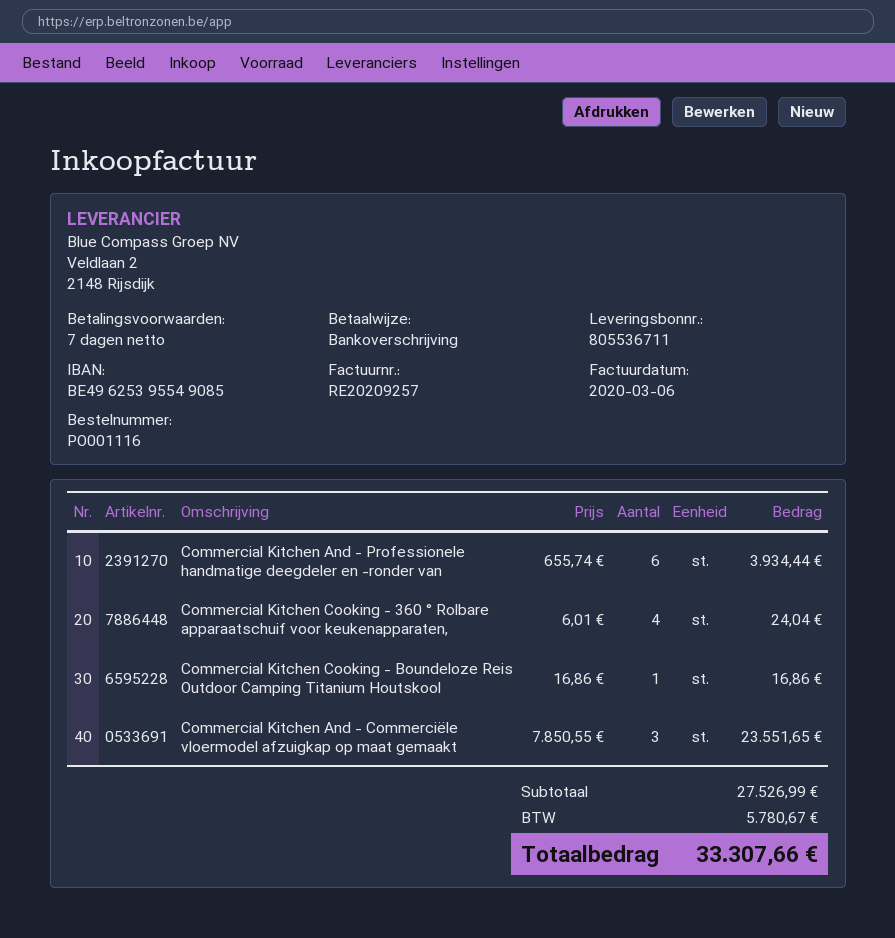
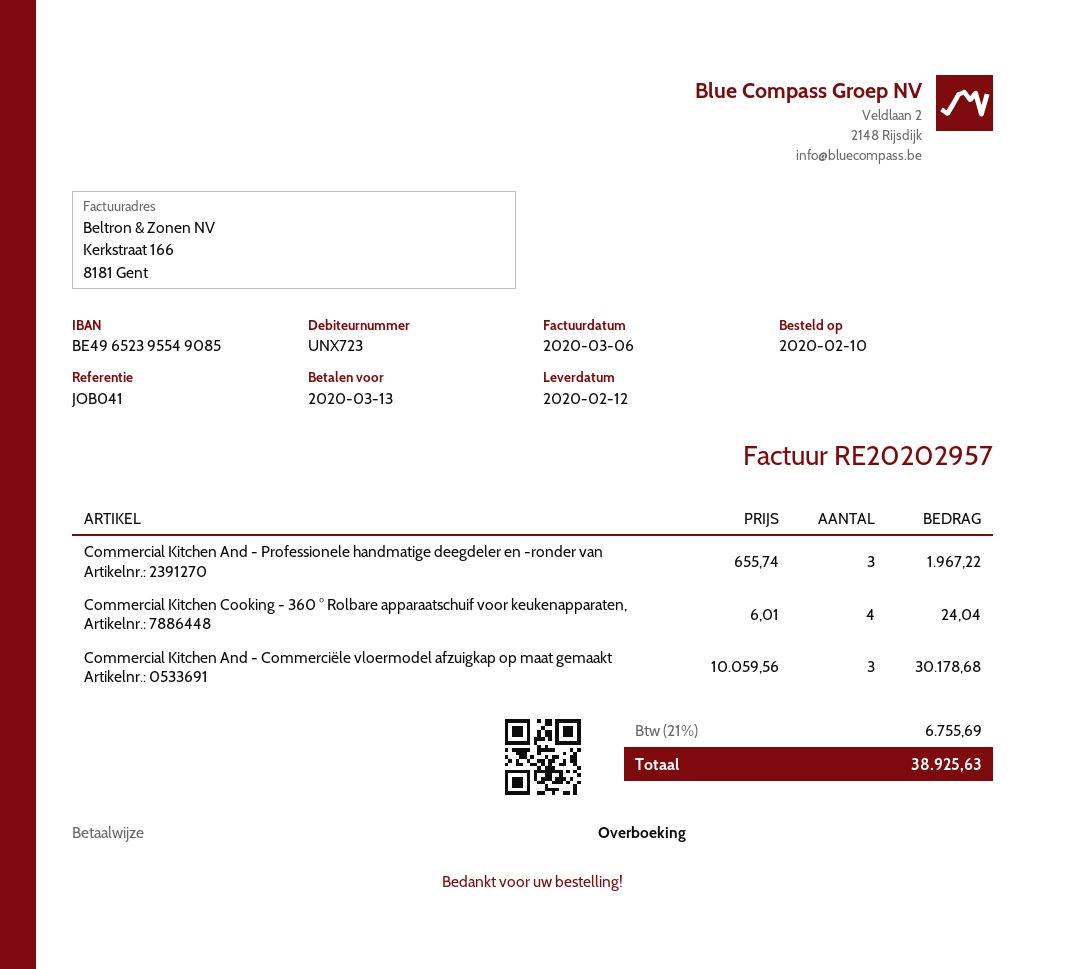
invoice number: RE20209257 -> RE20202957
bank account: BE49625395549085 -> BE49652395549085
Commercial Kitchen And - Professionele handmatige deegdeler en -ronder van: 6 x 655.74 = 3934.44 -> 3 x 655.74 = 1967.22
Commercial Kitchen Cooking - Boundeloze Reis Outdoor Camping Titanium Houtskool: 1 x 16.86 = 16.86 -> none
Commercial Kitchen And - Commerciële vloermodel afzuigkap op maat gemaakt: 3 x 7850.55 = 23551.65 -> 3 x 10059.56 = 30178.68
tax: 5780.67 -> 6755.69
total: 33307.66 -> 38925.63

